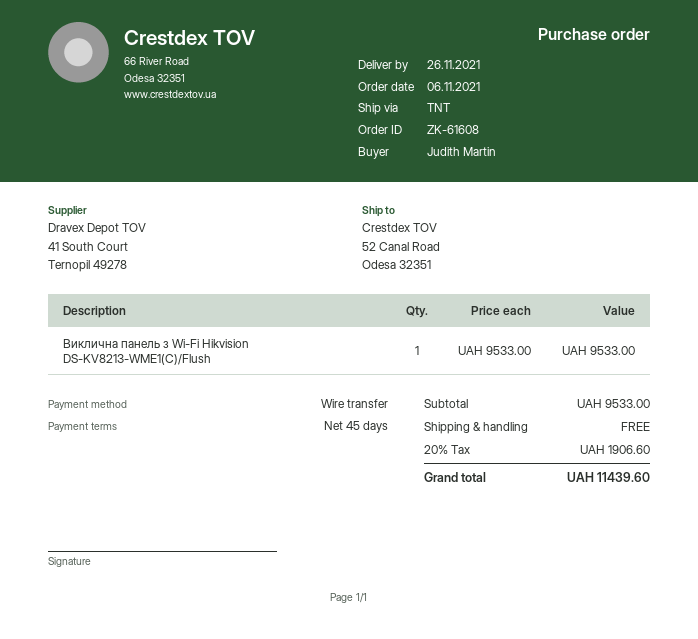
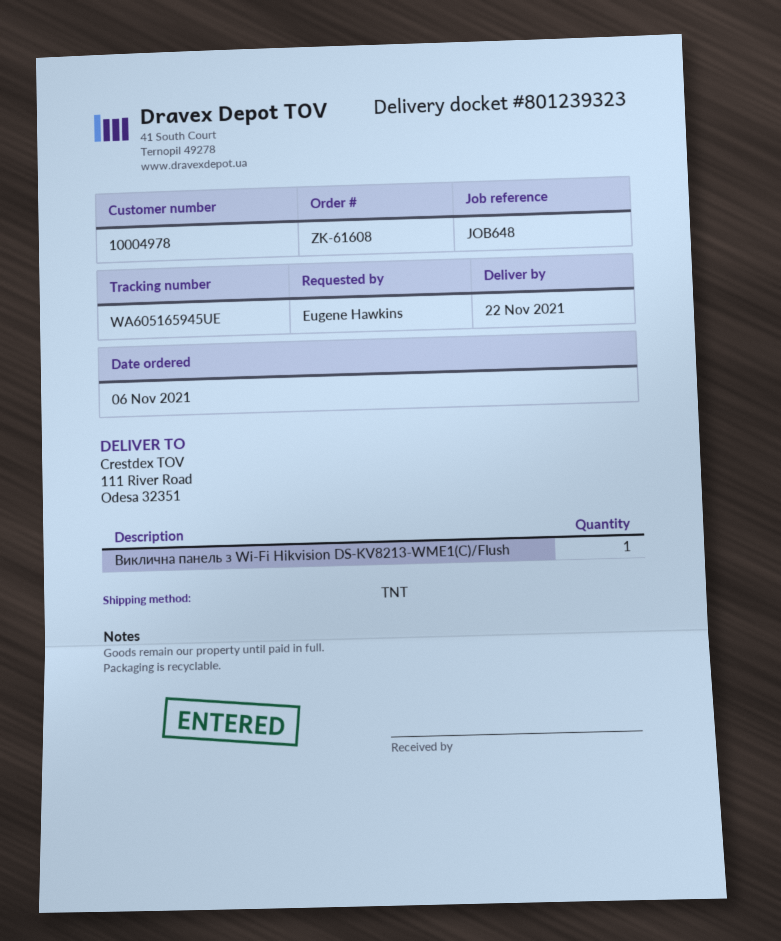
delivery date: 2021-11-26 -> 2021-11-22
ordered by: Judith Martin -> Eugene Hawkins
ship to: 52 Canal Road, Odesa 32351 -> 111 River Road, Odesa 32351

